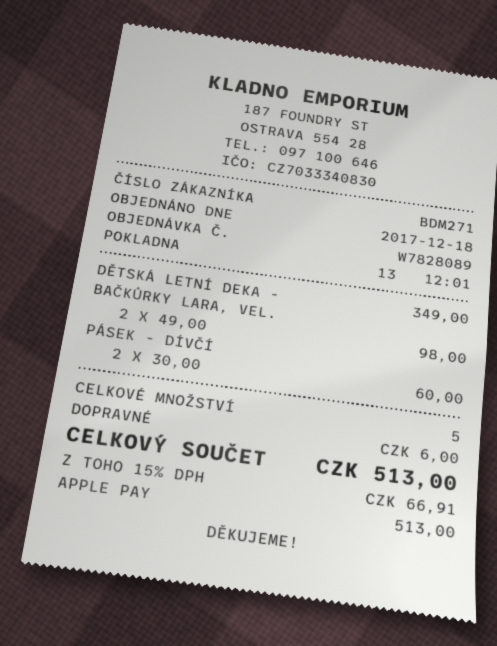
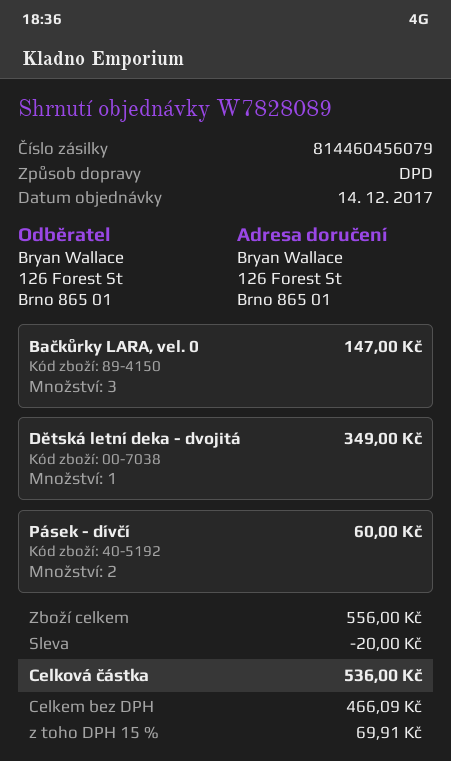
order date: 2017-12-18 -> 2017-12-14
BAČKŮRKY LARA, VEL.: 2 for 98.00 -> 3 for 147.00
discount: none -> 20.00
shipping: 6.00 -> none
tax: 15% = 66.91 -> 15% = 69.91
total: 513.00 -> 536.00

